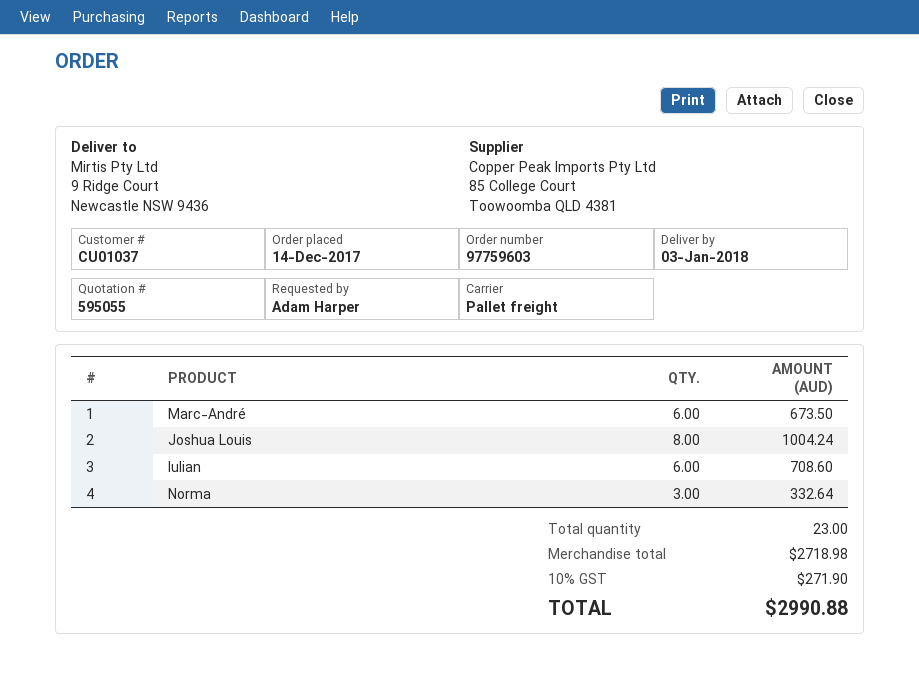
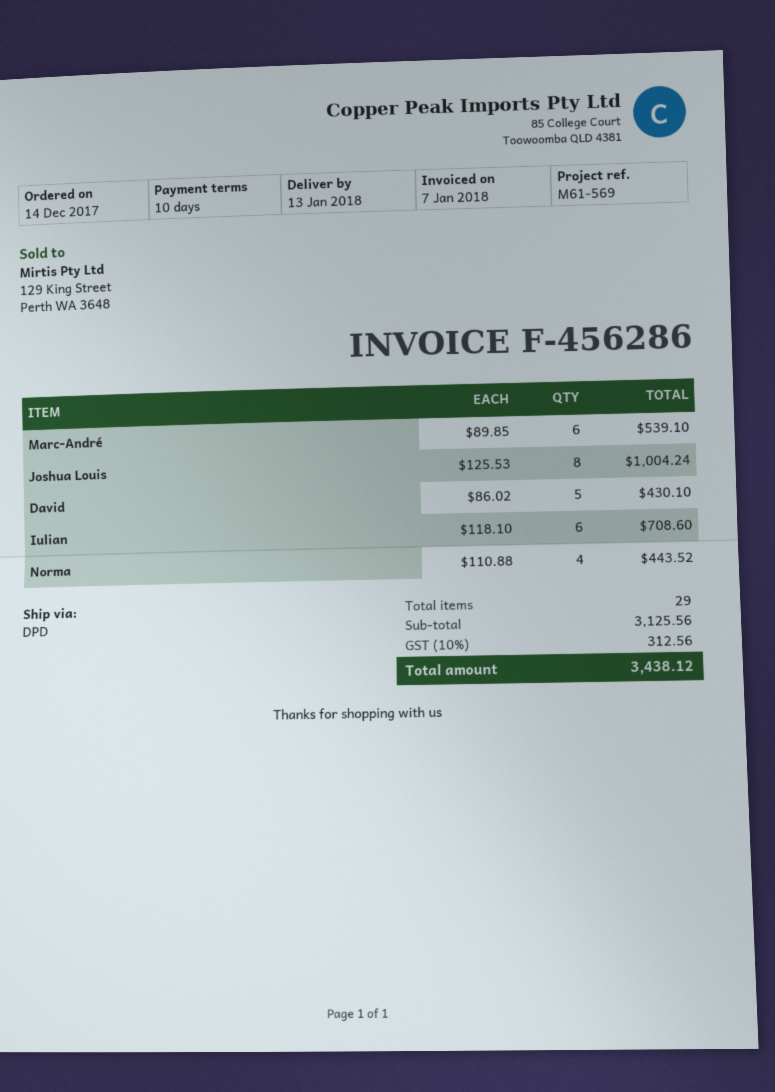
delivery date: 2018-01-03 -> 2018-01-13
shipping method: pallet freight -> DPD
Marc-André: 6 for 673.50 -> 6 for 539.10
Norma: 3 for 332.64 -> 4 for 443.52
David: none -> 5 for 430.10
total quantity: 23 -> 29
subtotal: 2718.98 -> 3125.56
tax: 10% = 271.90 -> 10% = 312.56
total: 2990.88 -> 3438.12

